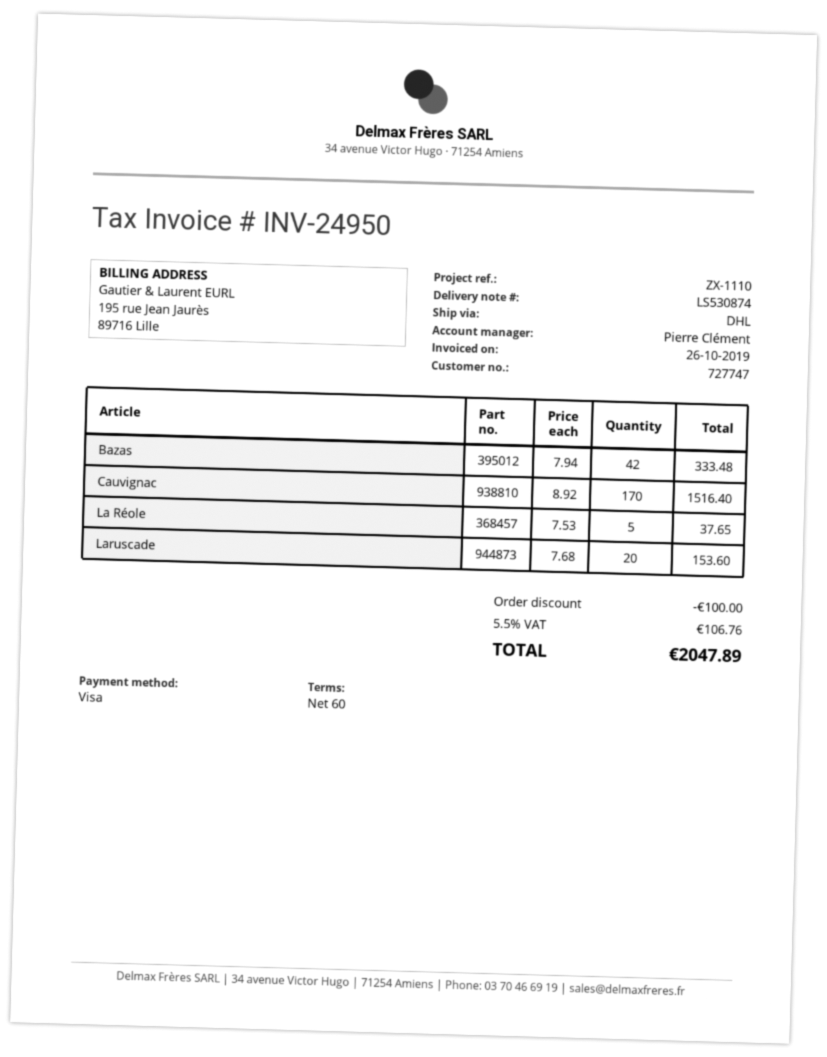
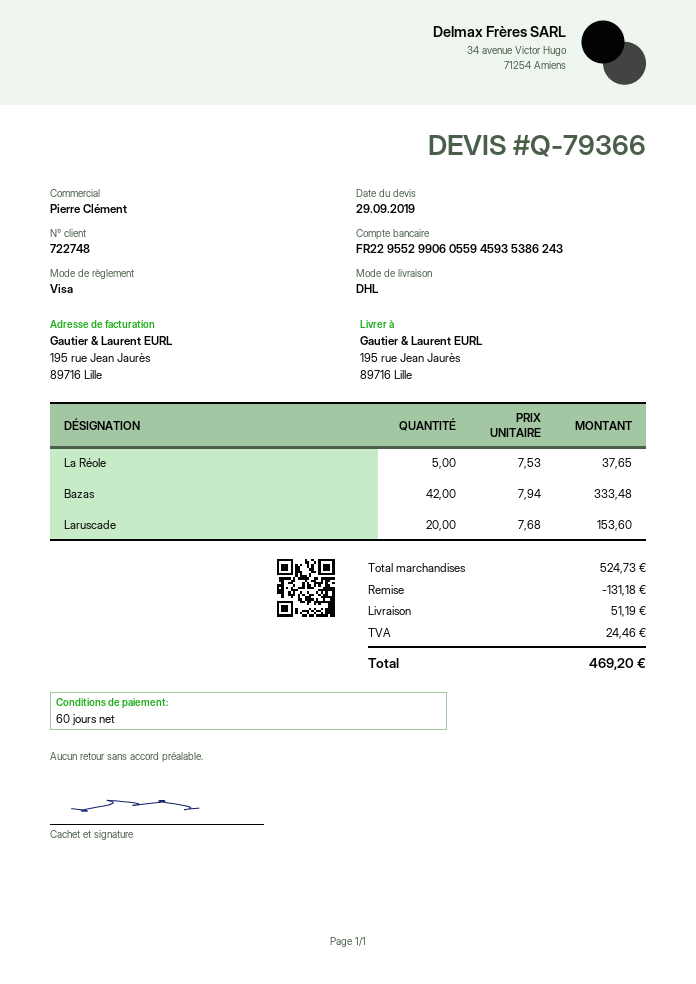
customer number: 727747 -> 722748
Cauvignac: 170 x 8.92 = 1516.40 -> none
discount: 100.00 -> 131.18
shipping: none -> 51.19
tax: 106.76 -> 24.46
total: 2047.89 -> 469.20

